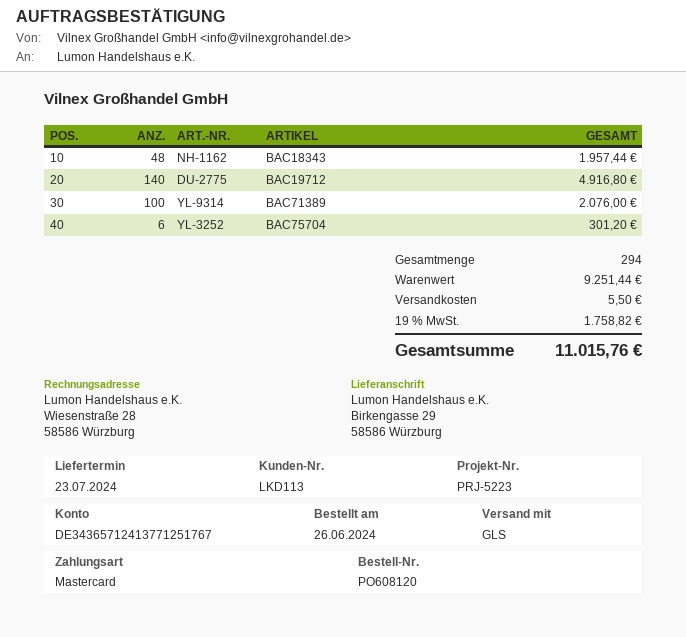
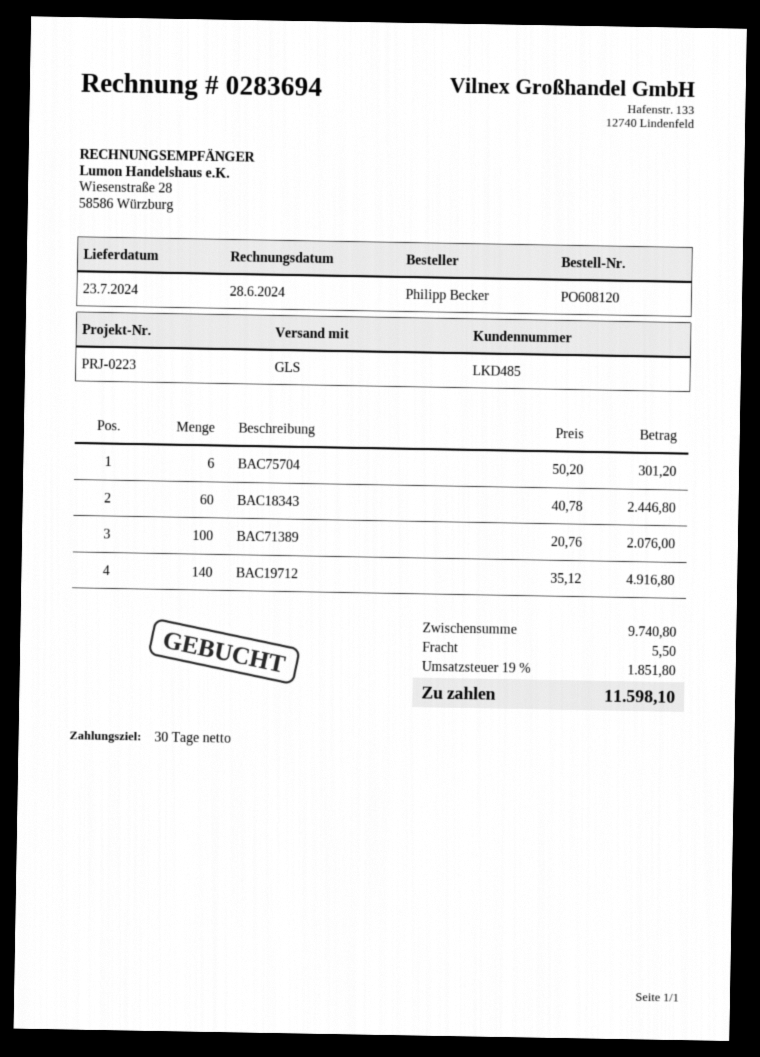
customer number: LKD113 -> LKD485
reference: PRJ-5223 -> PRJ-0223
BAC18343: 48 for 1957.44 -> 60 for 2446.80
subtotal: 9251.44 -> 9740.80
tax: 19% = 1758.82 -> 19% = 1851.80
total: 11015.76 -> 11598.10

